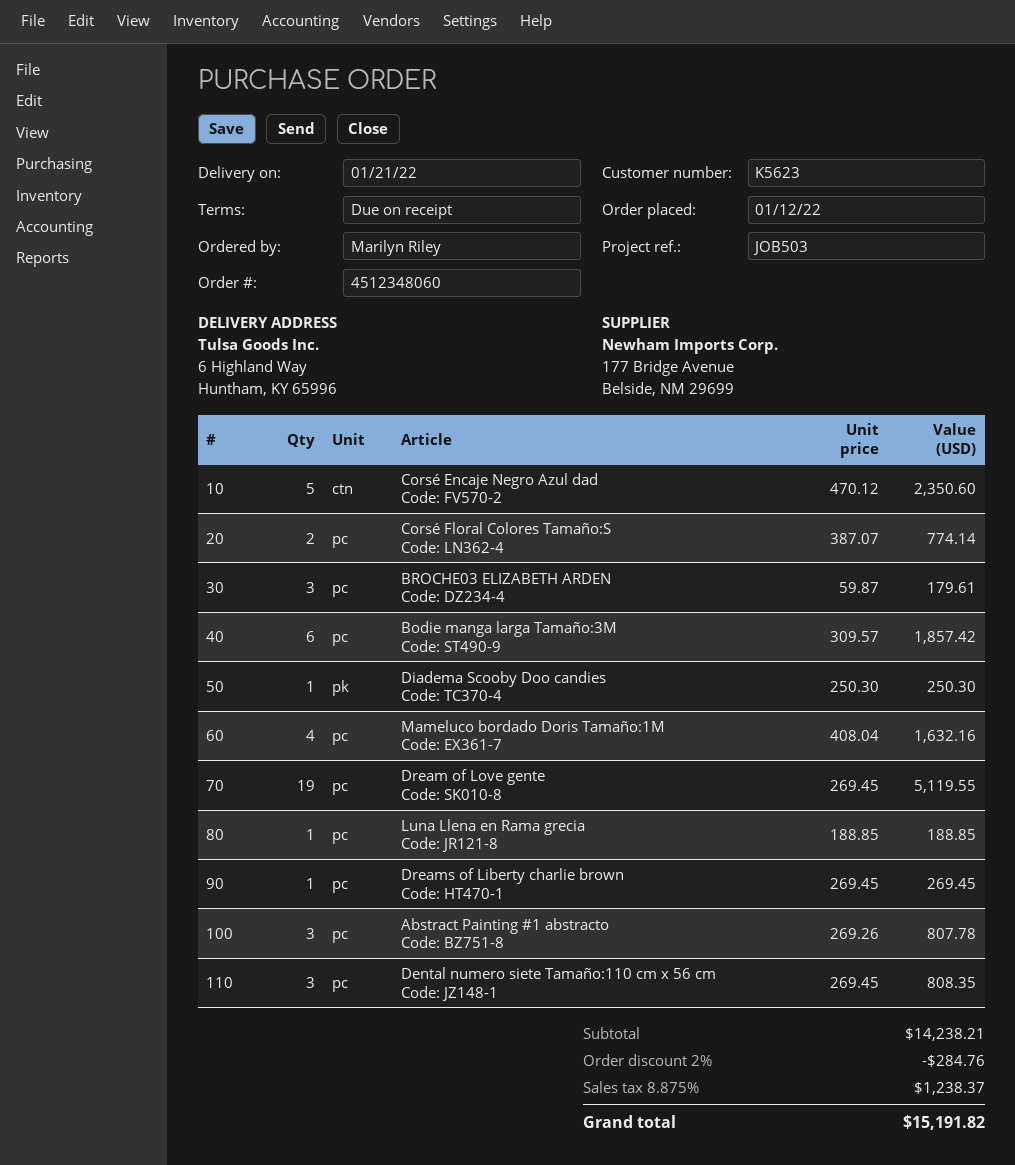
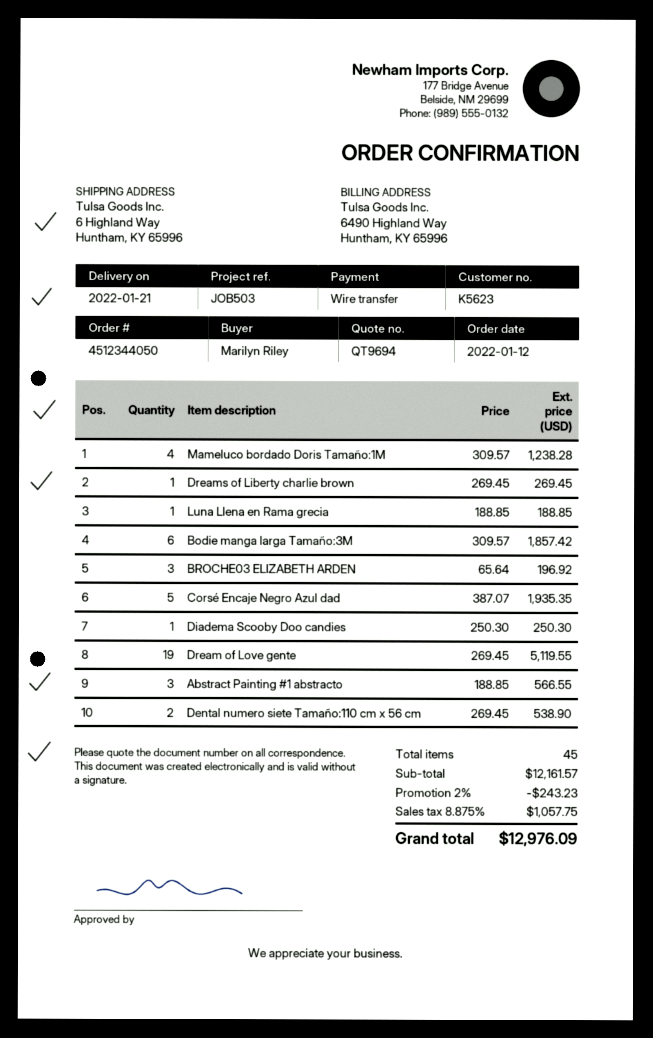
order number: 4512348060 -> 4512344050
Corsé Encaje Negro Azul dad: 5 x 470.12 = 2350.60 -> 5 x 387.07 = 1935.35
Corsé Floral Colores Tamaño:S: 2 x 387.07 = 774.14 -> none
BROCHE03 ELIZABETH ARDEN: 3 x 59.87 = 179.61 -> 3 x 65.64 = 196.92
Mameluco bordado Doris Tamaño:1M: 4 x 408.04 = 1632.16 -> 4 x 309.57 = 1238.28
Abstract Painting #1 abstracto: 3 x 269.26 = 807.78 -> 3 x 188.85 = 566.55
Dental numero siete Tamaño:110 cm x 56 cm: 3 x 269.45 = 808.35 -> 2 x 269.45 = 538.90
subtotal: 14238.21 -> 12161.57
discount: 2% = 284.76 -> 2% = 243.23
tax: 8.875% = 1238.37 -> 8.875% = 1057.75
total: 15191.82 -> 12976.09

